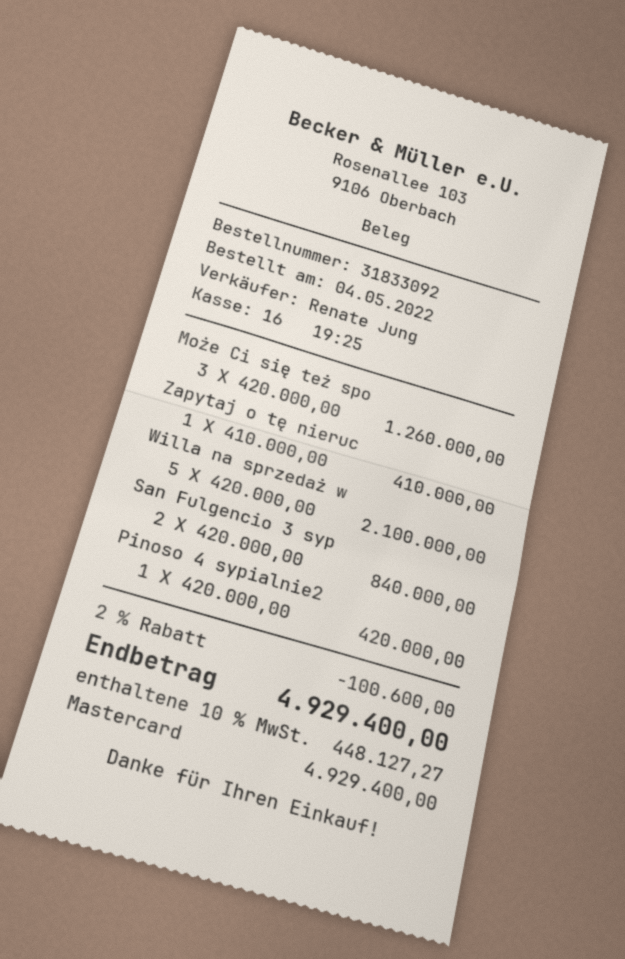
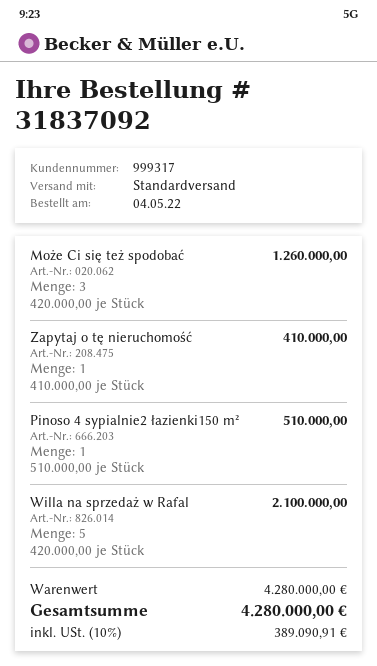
order number: 31833092 -> 31837092
San Fulgencio 3 syp: 2 x 420000.00 = 840000.00 -> none
Pinoso 4 sypialnie2: 1 x 420000.00 = 420000.00 -> 1 x 510000.00 = 510000.00
discount: 2% = 100600.00 -> none
tax: 10% = 448127.27 -> 10% = 389090.91
total: 4929400.00 -> 4280000.00

